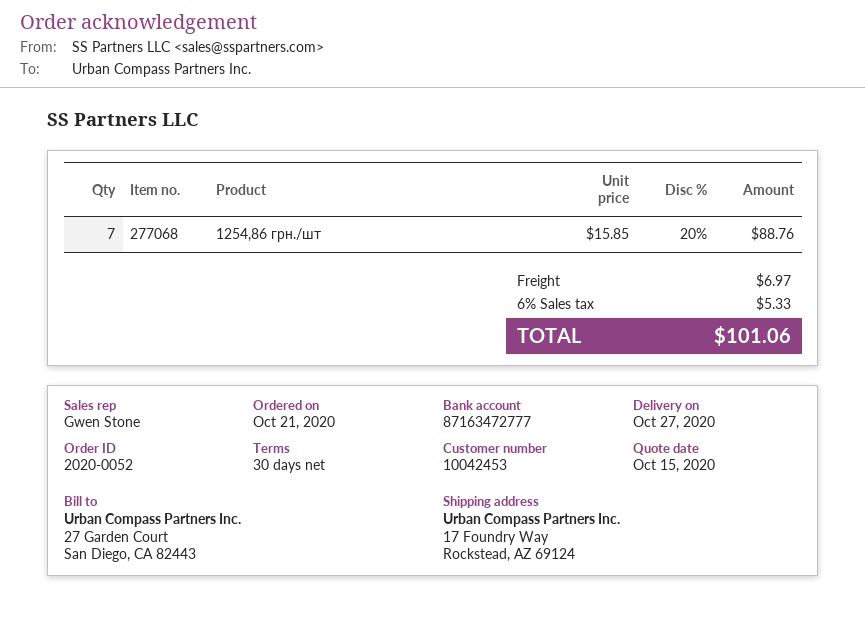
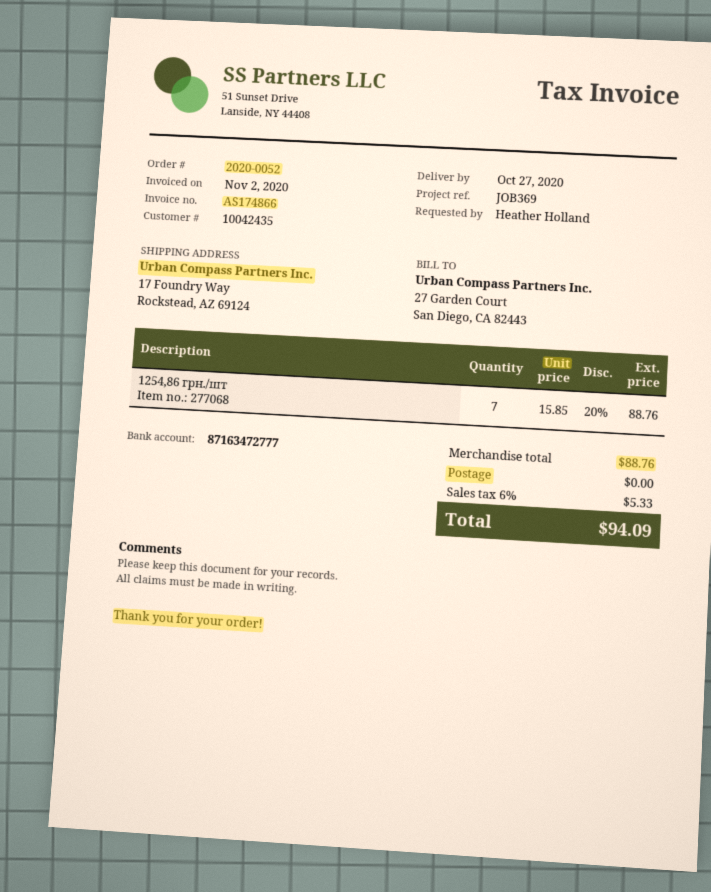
customer number: 10042453 -> 10042435
shipping: 6.97 -> 0.00
total: 101.06 -> 94.09

